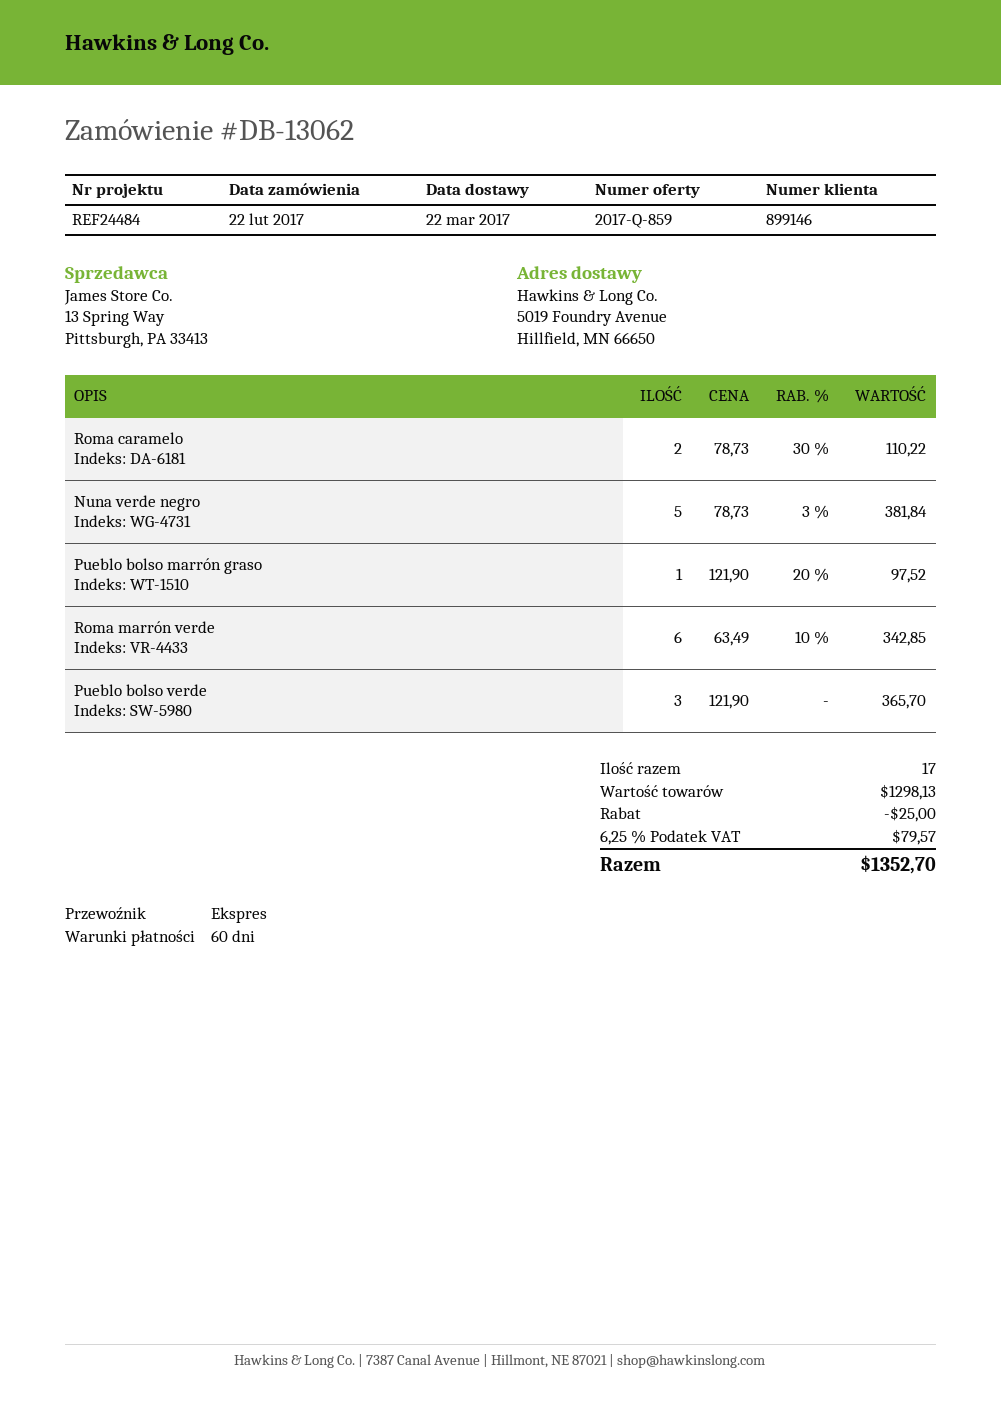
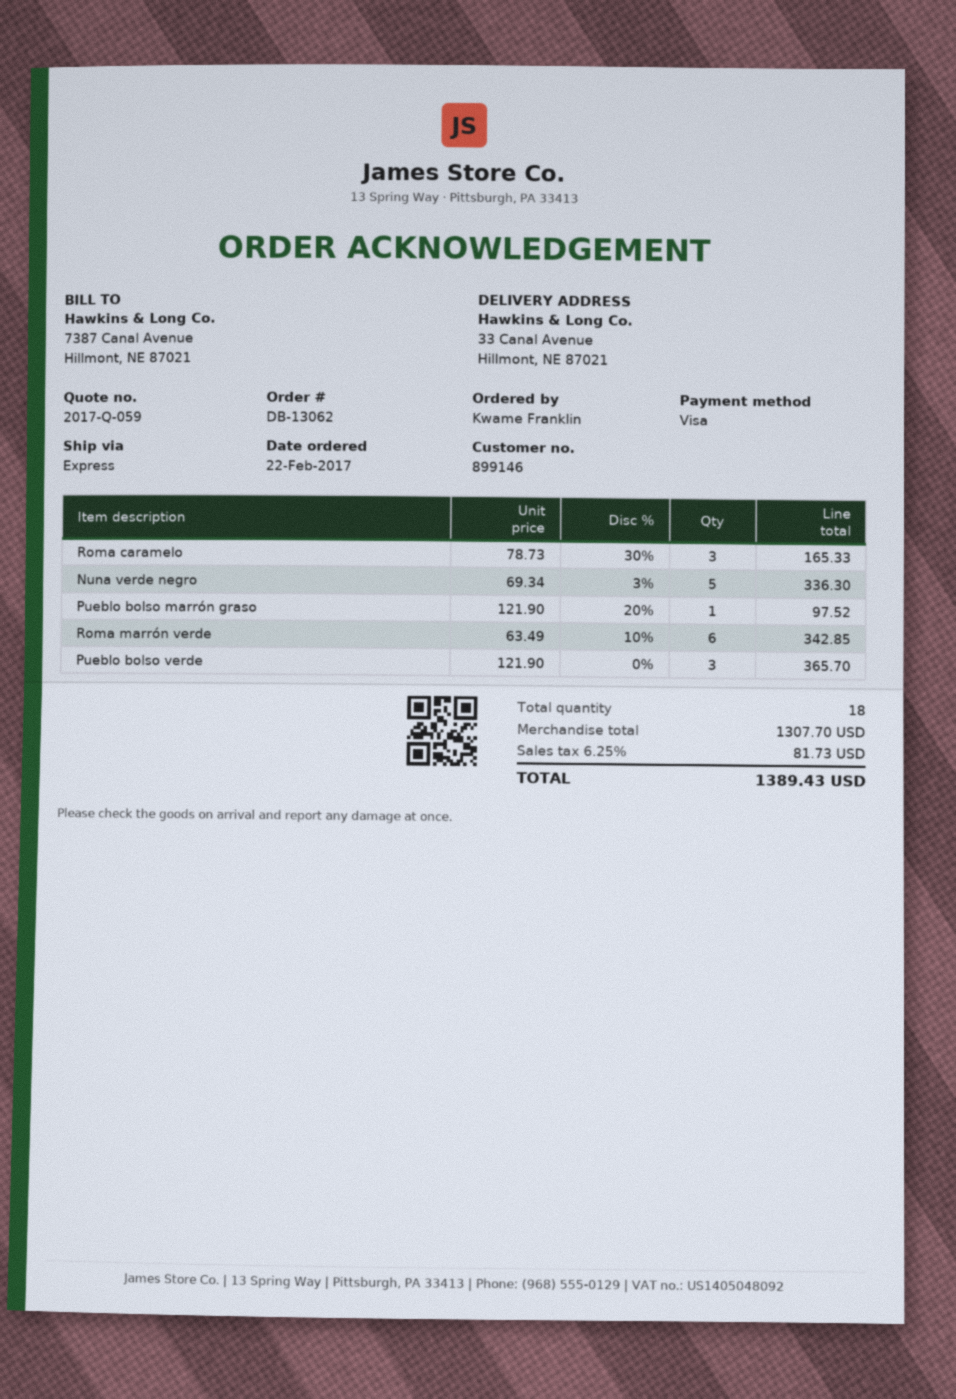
quote number: 2017-Q-859 -> 2017-Q-059
ship to: 5019 Foundry Avenue, Hillfield, MN 66650 -> 33 Canal Avenue, Hillmont, NE 87021
Roma caramelo: 2 x 78.73 - 30% = 110.22 -> 3 x 78.73 - 30% = 165.33
Nuna verde negro: 5 x 78.73 - 3% = 381.84 -> 5 x 69.34 - 3% = 336.30
total quantity: 17 -> 18
subtotal: 1298.13 -> 1307.70
discount: 25.00 -> none
tax: 6.25% = 79.57 -> 6.25% = 81.73
total: 1352.70 -> 1389.43

